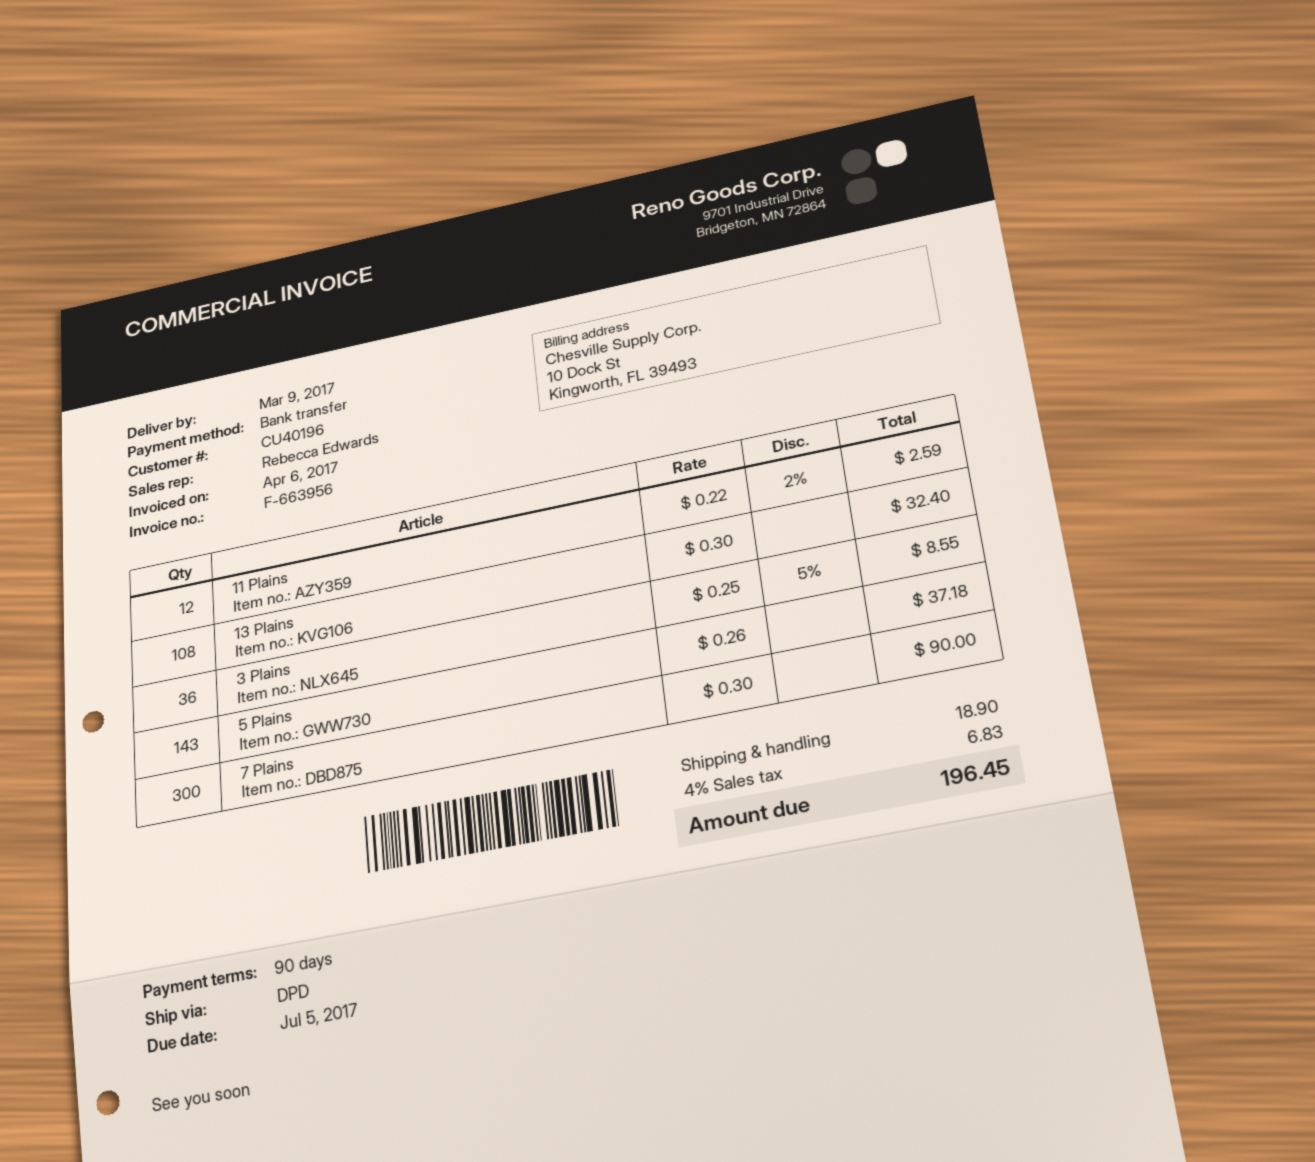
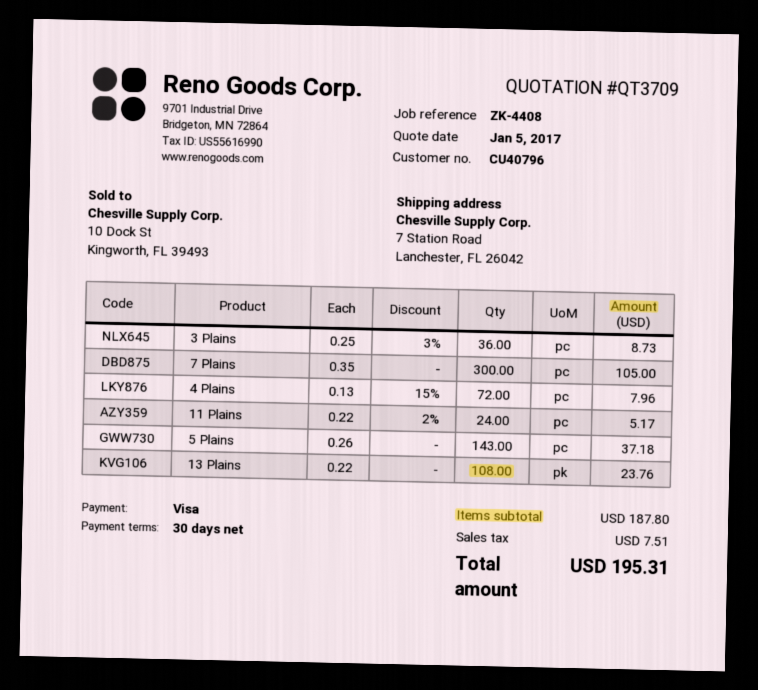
payment terms: 90 days -> 30 days
customer number: CU40196 -> CU40796
payment method: bank transfer -> Visa
11 Plains: 12 x 0.22 - 2% = 2.59 -> 24 x 0.22 - 2% = 5.17
13 Plains: 108 x 0.30 = 32.40 -> 108 x 0.22 = 23.76
3 Plains: 36 x 0.25 - 5% = 8.55 -> 36 x 0.25 - 3% = 8.73
7 Plains: 300 x 0.30 = 90.00 -> 300 x 0.35 = 105.00
4 Plains: none -> 72 x 0.13 - 15% = 7.96
shipping: 18.90 -> none
tax: 6.83 -> 7.51
total: 196.45 -> 195.31

